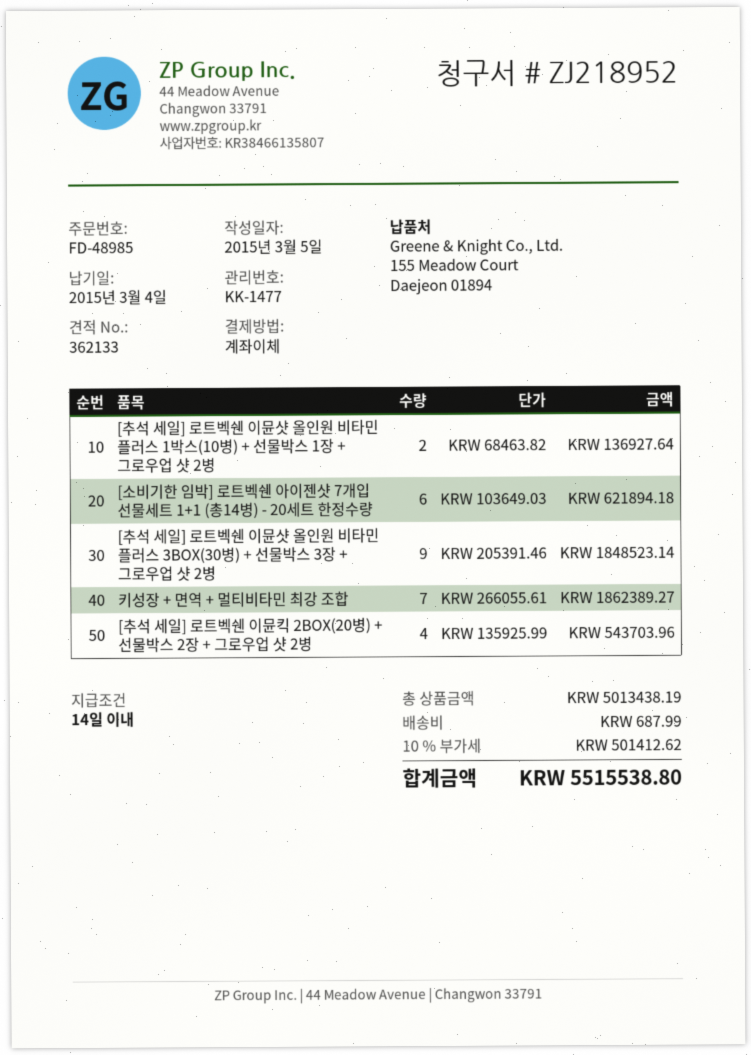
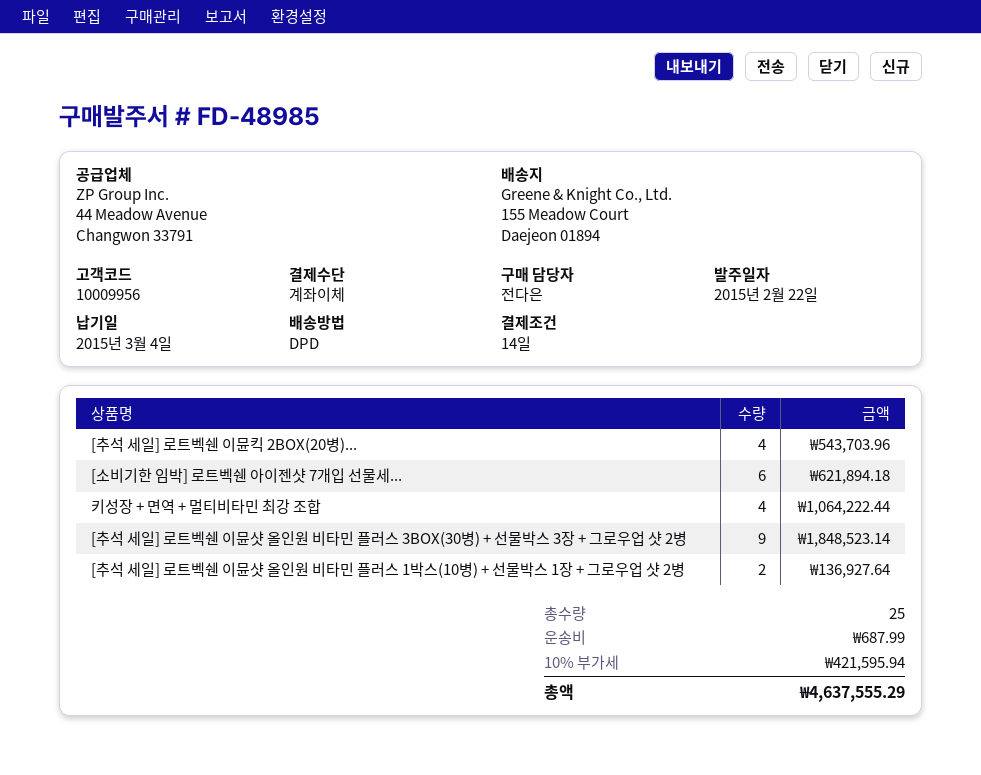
키성장 + 면역 + 멀티비타민 최강 조합: 7 for 1862389.27 -> 4 for 1064222.44
tax: 10% = 501412.62 -> 10% = 421595.94
total: 5515538.80 -> 4637555.29

